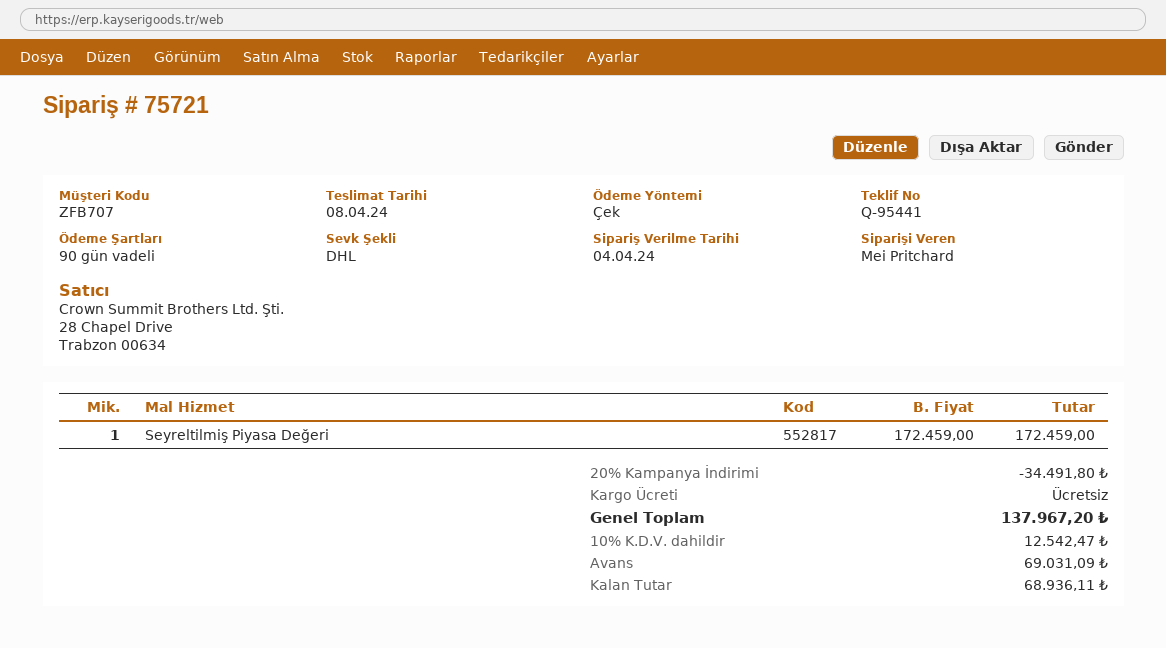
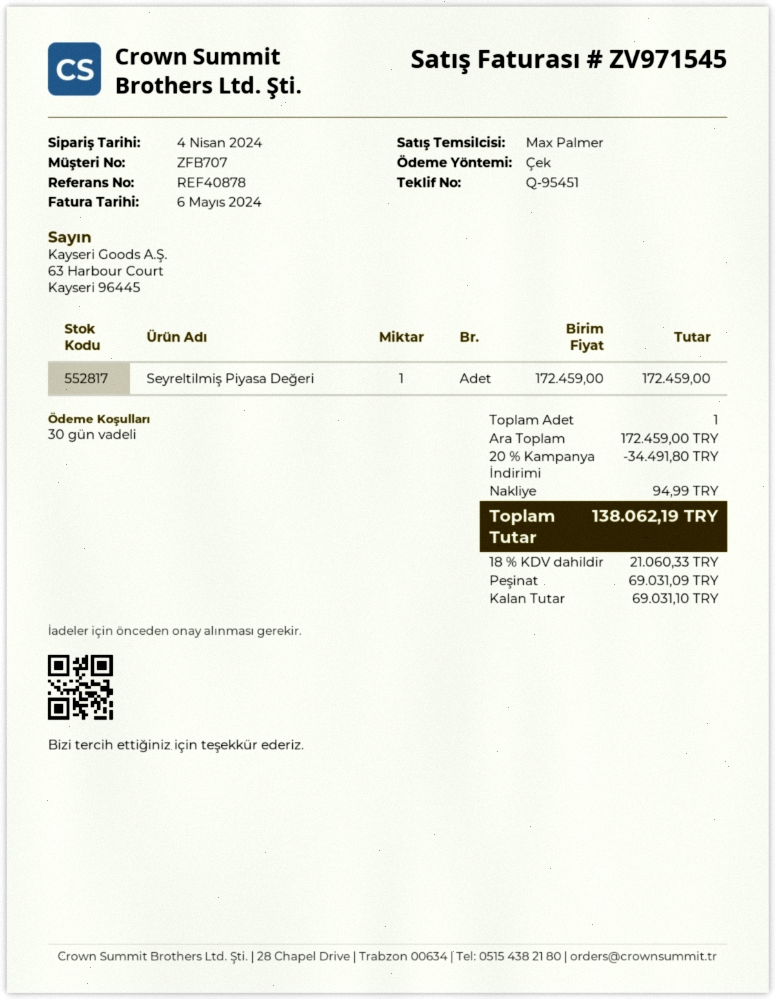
quote number: Q-95441 -> Q-95451
payment terms: 90 days -> 30 days
shipping: 0.00 -> 94.99
tax: 10% = 12542.47 -> 18% = 21060.33
total: 137967.20 -> 138062.19
balance: 68936.11 -> 69031.10

